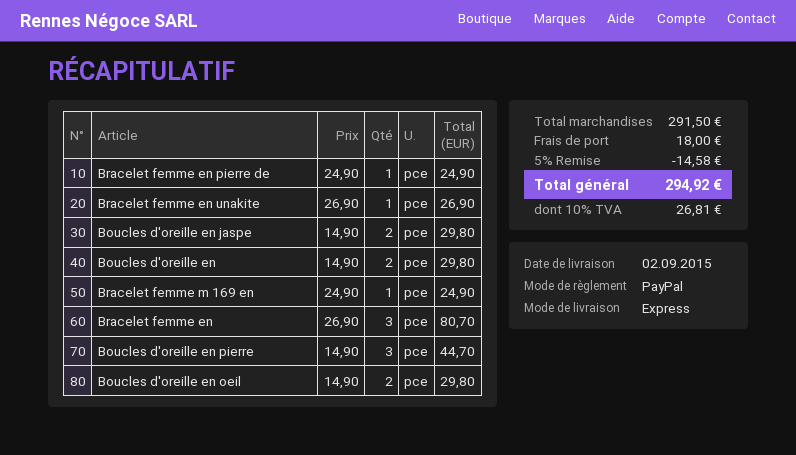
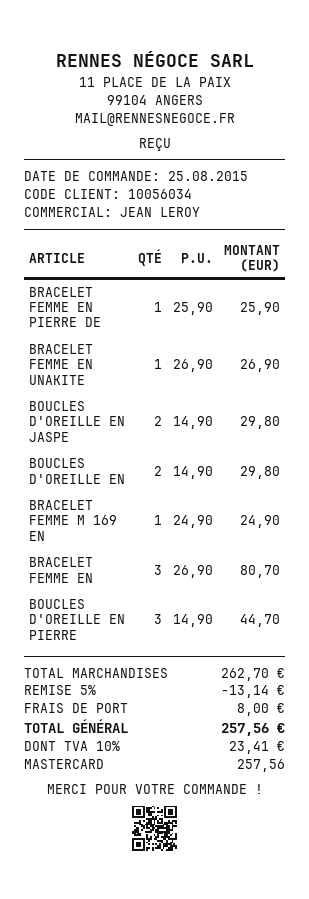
payment method: PayPal -> Mastercard
Bracelet femme en pierre de: 1 x 24.90 = 24.90 -> 1 x 25.90 = 25.90
Boucles d'oreille en oeil: 2 x 14.90 = 29.80 -> none
subtotal: 291.50 -> 262.70
discount: 5% = 14.58 -> 5% = 13.14
shipping: 18.00 -> 8.00
tax: 10% = 26.81 -> 10% = 23.41
total: 294.92 -> 257.56

